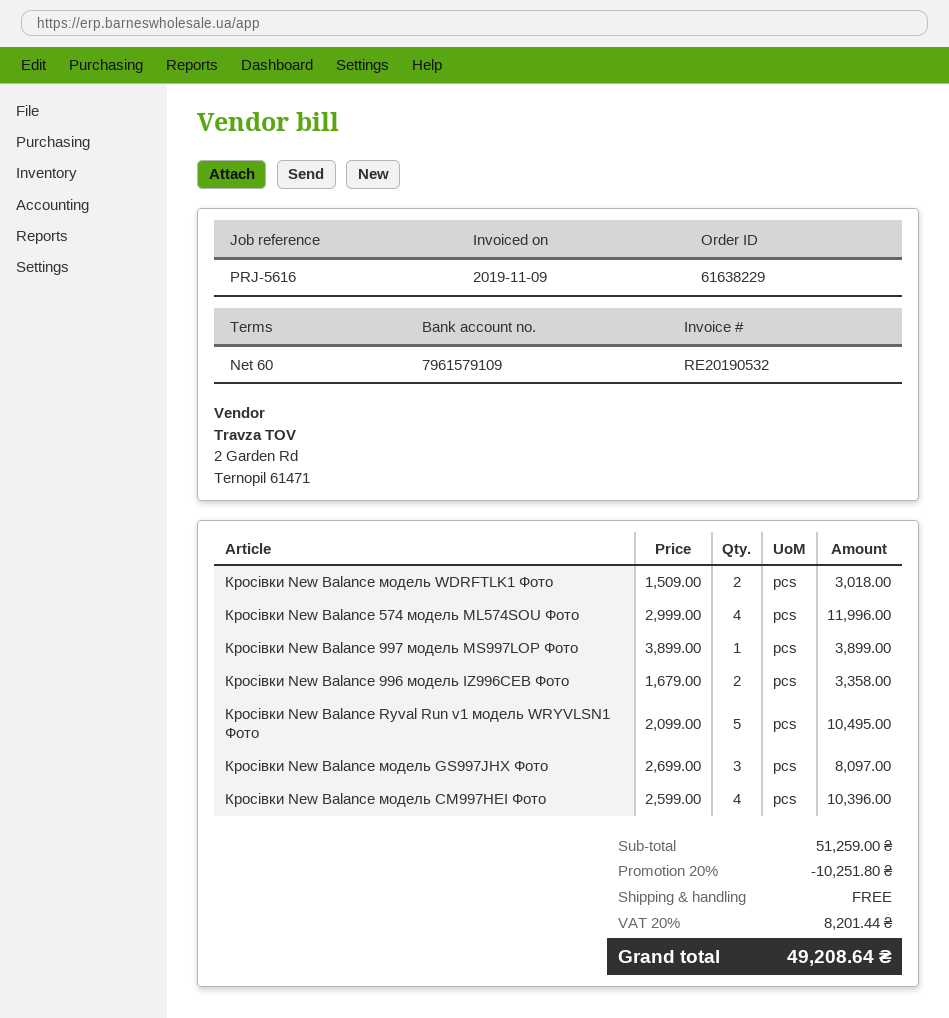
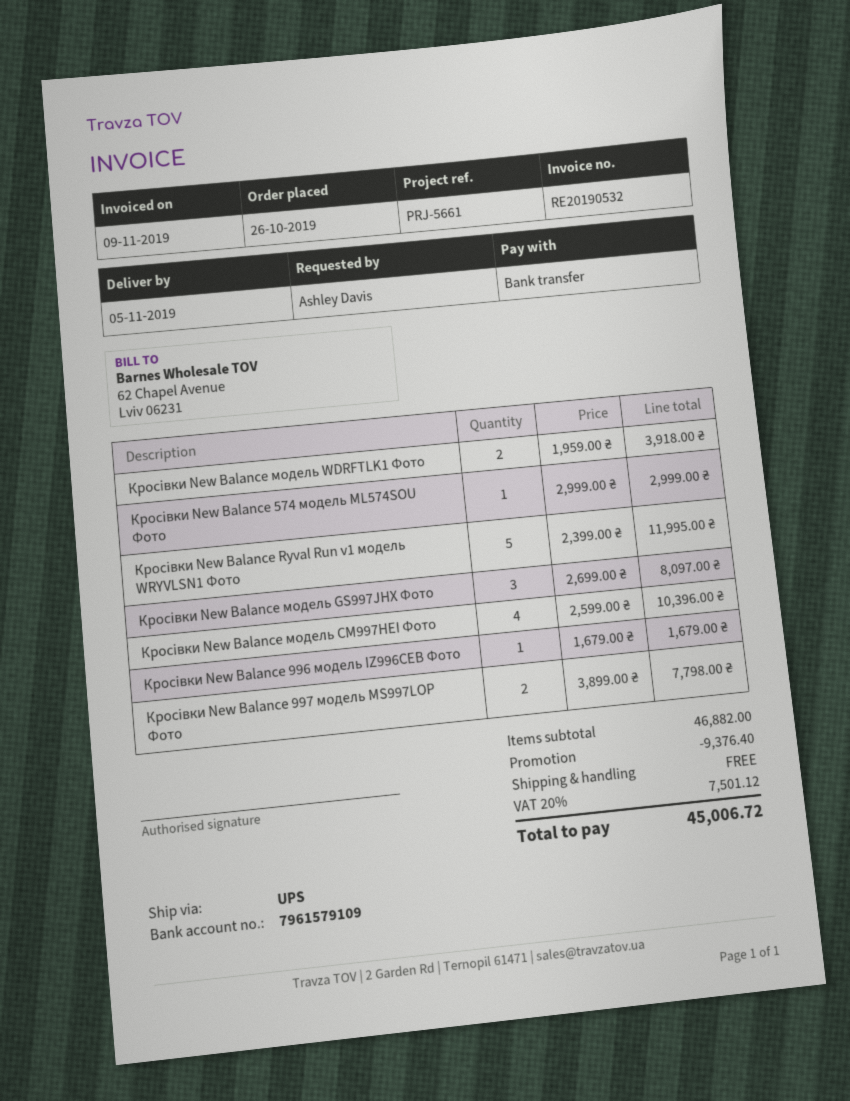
reference: PRJ-5616 -> PRJ-5661
Кросівки New Balance модель WDRFTLK1 Фото: 2 x 1509.00 = 3018.00 -> 2 x 1959.00 = 3918.00
Кросівки New Balance 574 модель ML574SOU Фото: 4 x 2999.00 = 11996.00 -> 1 x 2999.00 = 2999.00
Кросівки New Balance 997 модель MS997LOP Фото: 1 x 3899.00 = 3899.00 -> 2 x 3899.00 = 7798.00
Кросівки New Balance 996 модель IZ996CEB Фото: 2 x 1679.00 = 3358.00 -> 1 x 1679.00 = 1679.00
Кросівки New Balance Ryval Run v1 модель WRYVLSN1 Фото: 5 x 2099.00 = 10495.00 -> 5 x 2399.00 = 11995.00
subtotal: 51259.00 -> 46882.00
discount: 10251.80 -> 9376.40
tax: 20% = 8201.44 -> 20% = 7501.12
total: 49208.64 -> 45006.72

